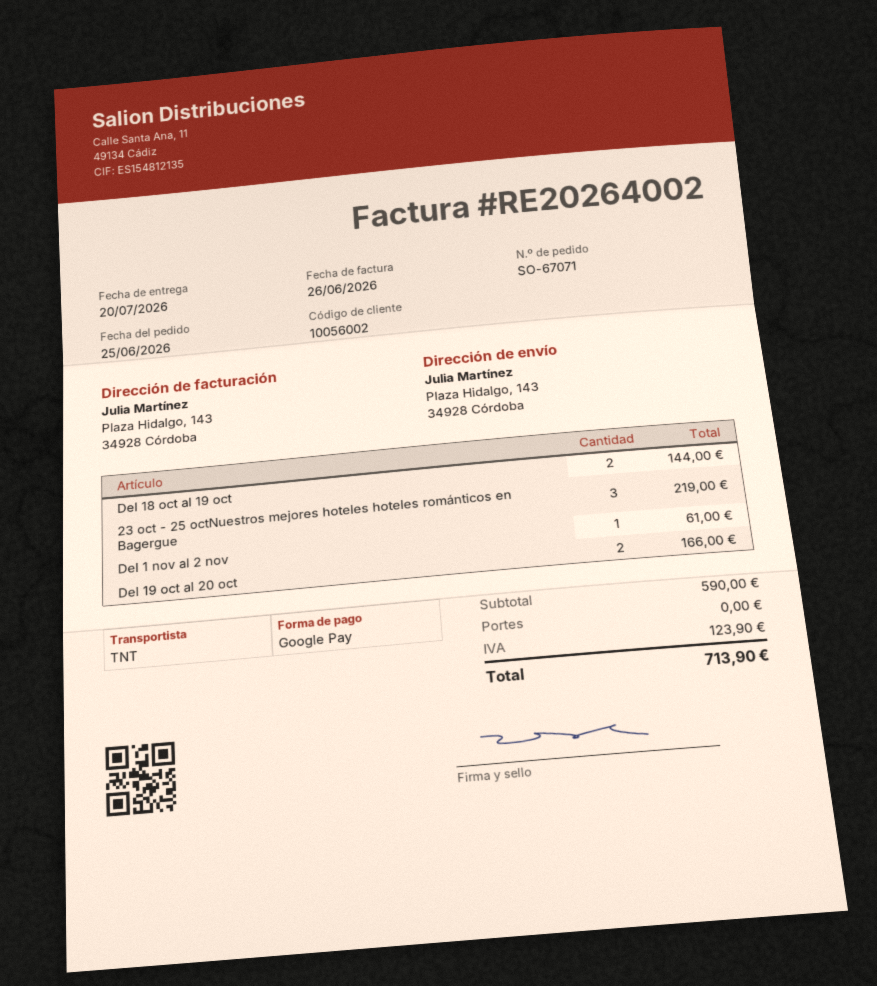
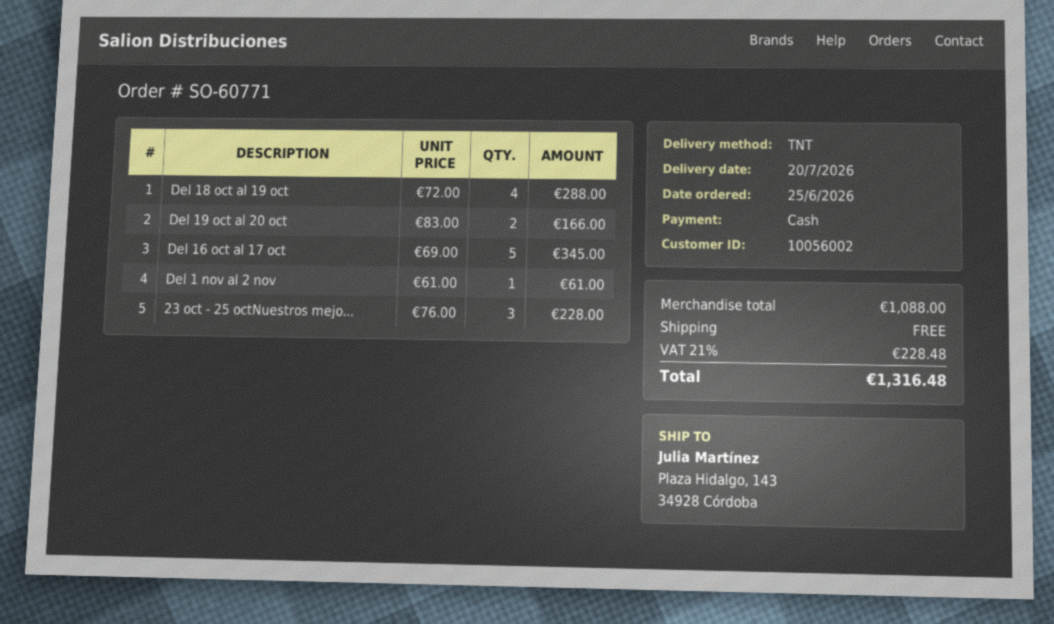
order number: SO-67071 -> SO-60771
payment method: Google Pay -> cash
Del 18 oct al 19 oct: 2 for 144.00 -> 4 for 288.00
23 oct - 25 octNuestros mejores hoteles hoteles románticos en Bagergue: 3 for 219.00 -> 3 for 228.00
Del 16 oct al 17 oct: none -> 5 for 345.00
subtotal: 590.00 -> 1088.00
tax: 123.90 -> 228.48
total: 713.90 -> 1316.48

